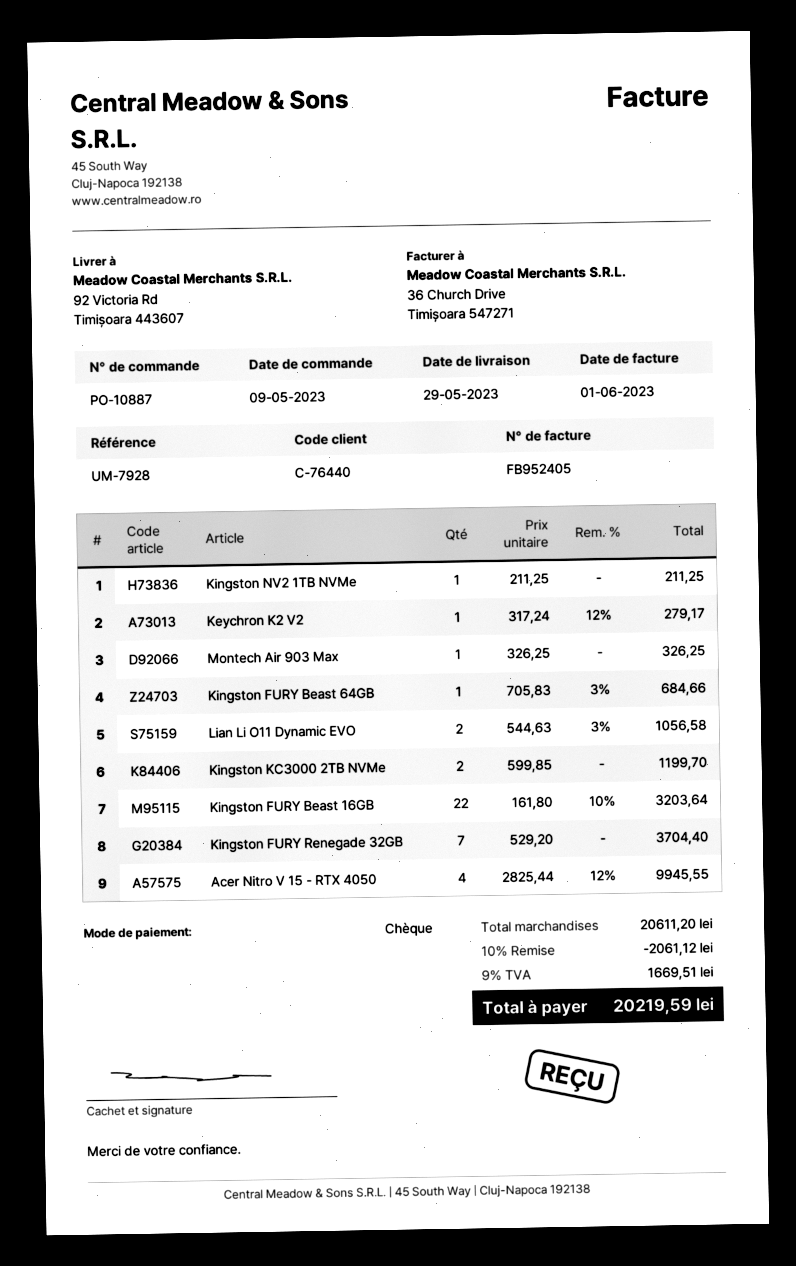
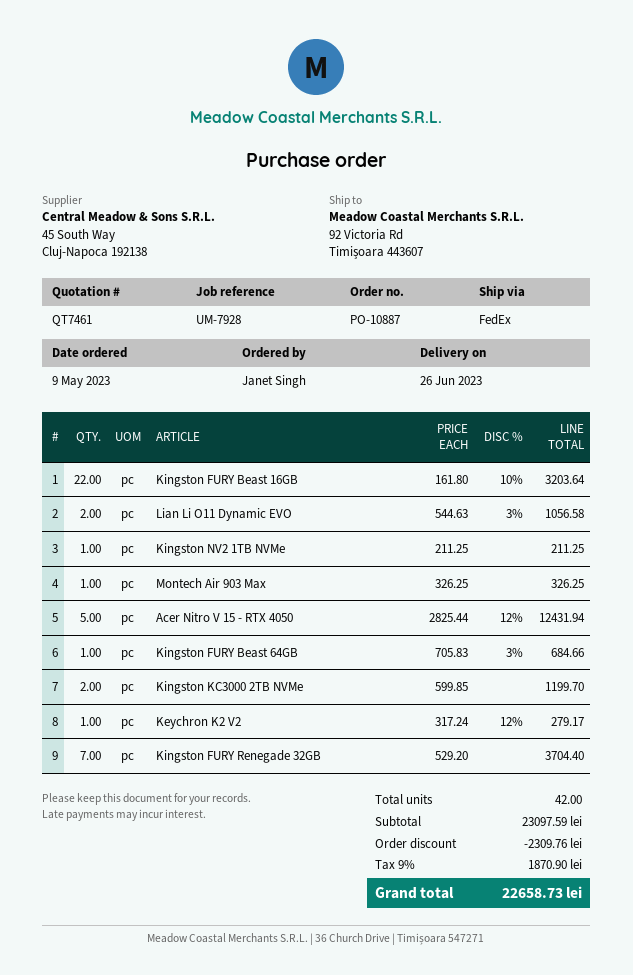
delivery date: 2023-05-29 -> 2023-06-26
Acer Nitro V 15 - RTX 4050: 4 x 2825.44 - 12% = 9945.55 -> 5 x 2825.44 - 12% = 12431.94
subtotal: 20611.20 -> 23097.59
discount: 2061.12 -> 2309.76
tax: 9% = 1669.51 -> 9% = 1870.90
total: 20219.59 -> 22658.73

